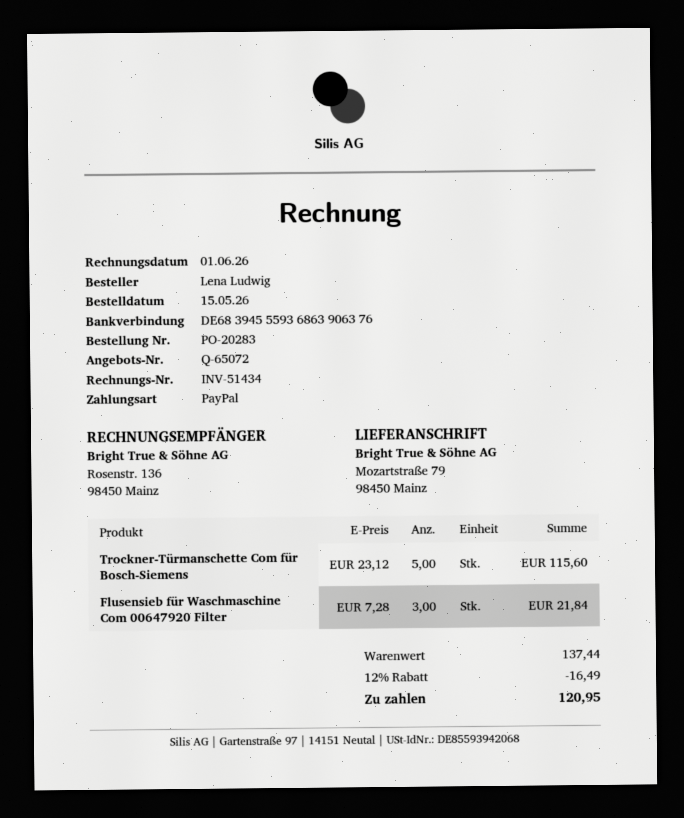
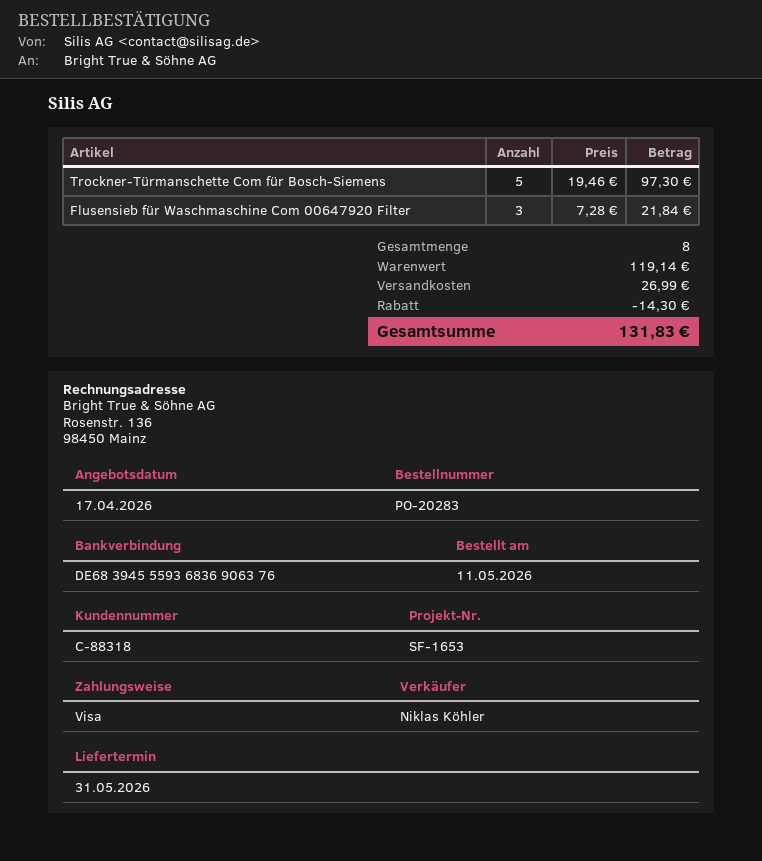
order date: 2026-05-15 -> 2026-05-11
payment method: PayPal -> Visa
bank account: DE68394555936863906376 -> DE68394555936836906376
Trockner-Türmanschette Com für Bosch-Siemens: 5 x 23.12 = 115.60 -> 5 x 19.46 = 97.30
subtotal: 137.44 -> 119.14
discount: 16.49 -> 14.30
shipping: none -> 26.99
total: 120.95 -> 131.83

